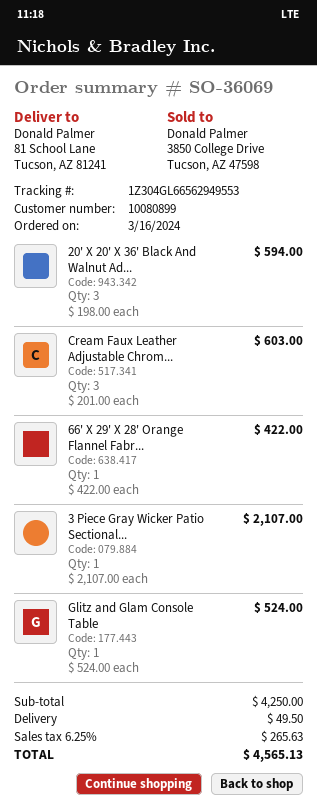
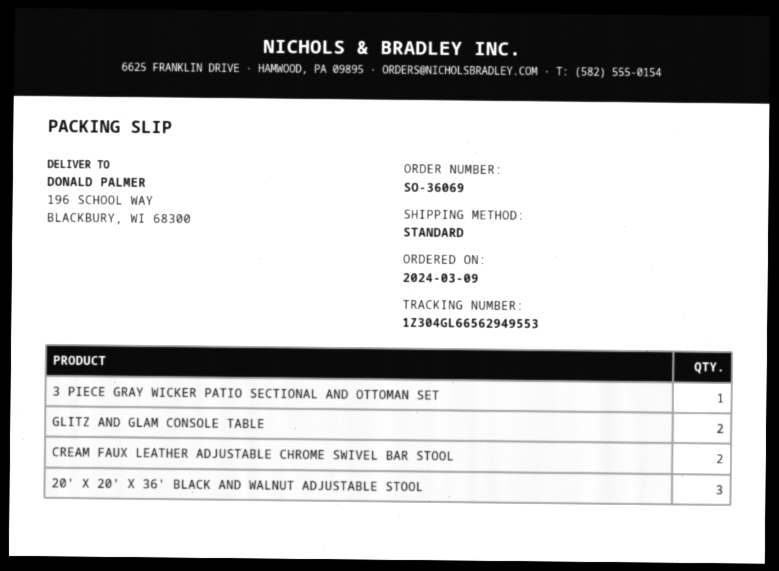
order date: 2024-03-16 -> 2024-03-09
ship to: 81 School Lane, Tucson, AZ 81241 -> 196 SCHOOL WAY, BLACKBURY, WI 68300
Cream Faux Leather Adjustable Chrom...: 3 -> 2
66' X 29' X 28' Orange Flannel Fabr...: 1 -> none
Glitz and Glam Console Table: 1 -> 2

